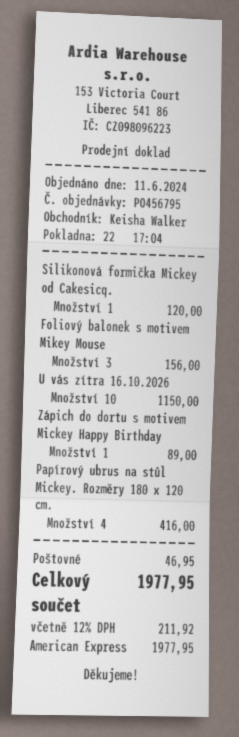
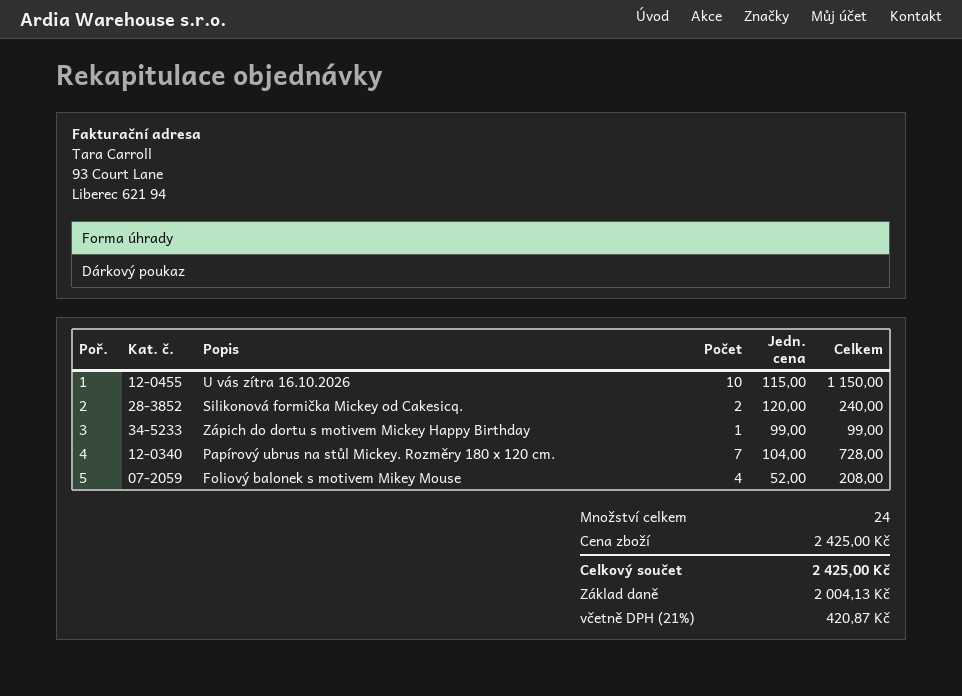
payment method: American Express -> gift card
Silikonová formička Mickey od Cakesicq.: 1 for 120.00 -> 2 for 240.00
Foliový balonek s motivem Mikey Mouse: 3 for 156.00 -> 4 for 208.00
Zápich do dortu s motivem Mickey Happy Birthday: 1 for 89.00 -> 1 for 99.00
Papírový ubrus na stůl Mickey. Rozměry 180 x 120 cm.: 4 for 416.00 -> 7 for 728.00
shipping: 46.95 -> none
tax: 12% = 211.92 -> 21% = 420.87
total: 1977.95 -> 2425.00

